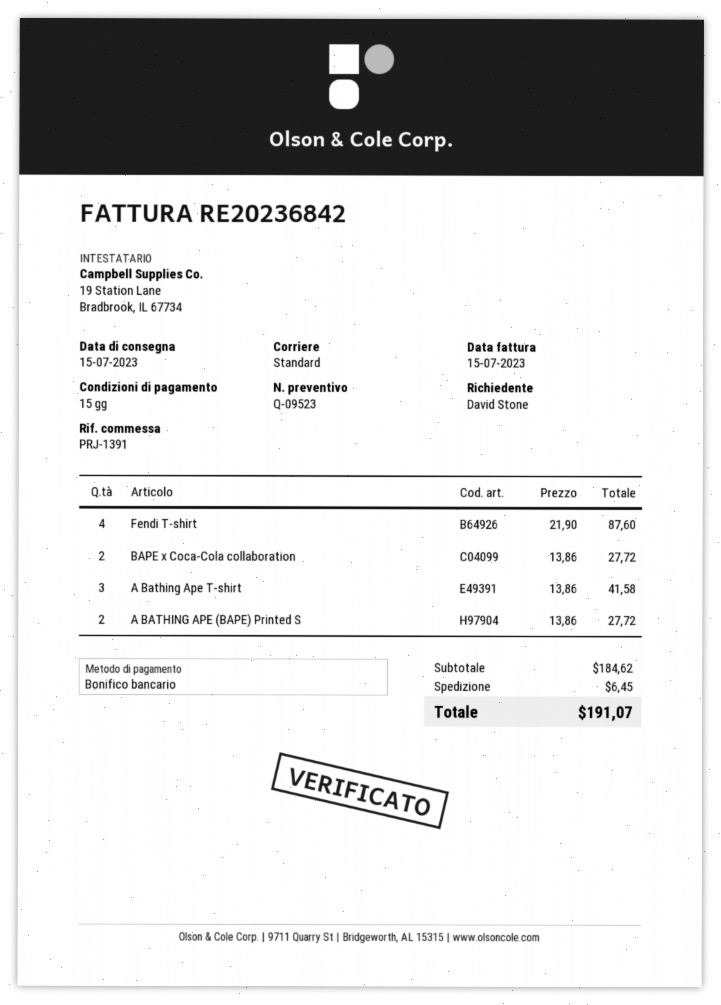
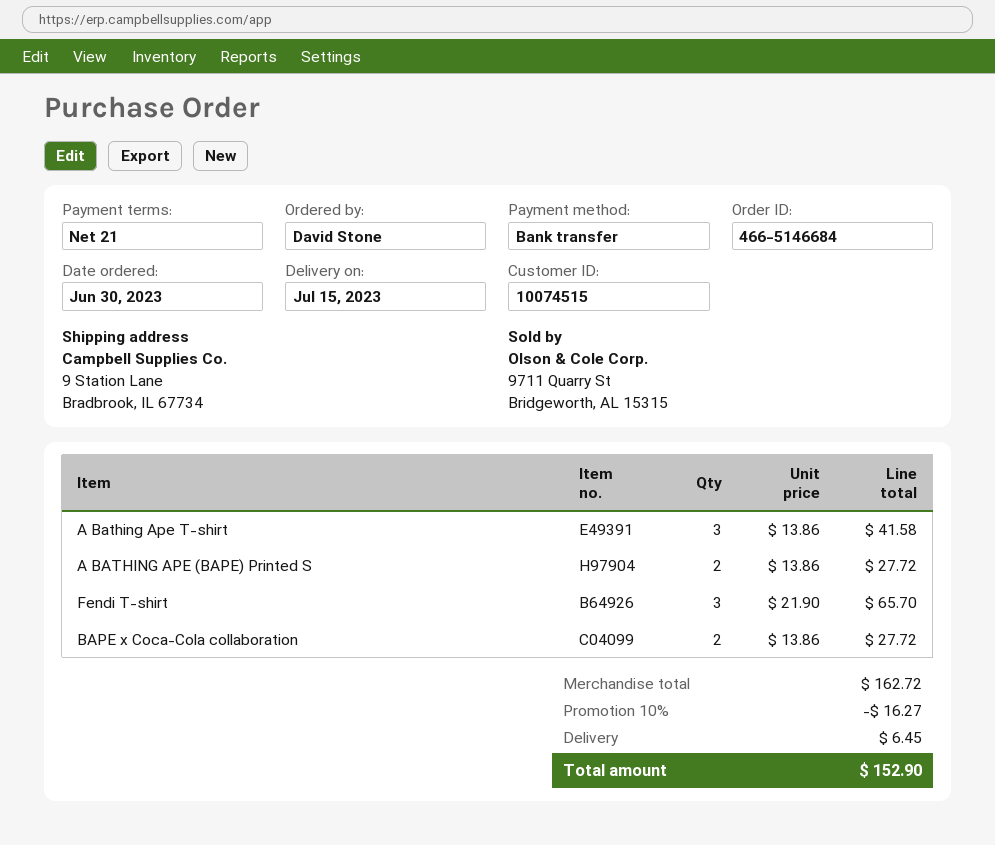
payment terms: 15 days -> 21 days
Fendi T-shirt: 4 x 21.90 = 87.60 -> 3 x 21.90 = 65.70
subtotal: 184.62 -> 162.72
discount: none -> 10% = 16.27
total: 191.07 -> 152.90

